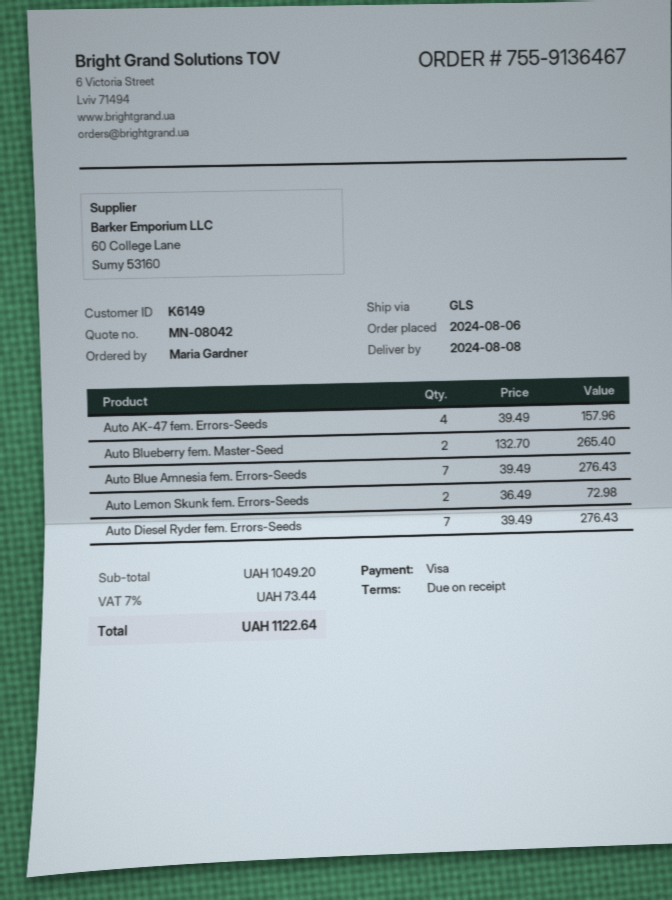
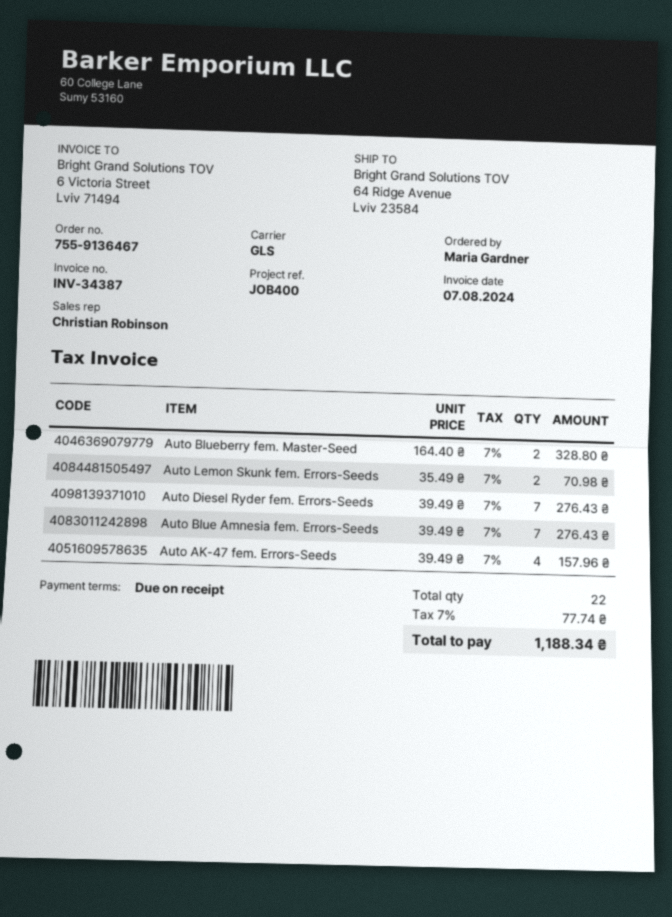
Auto Blueberry fem. Master-Seed: 2 x 132.70 = 265.40 -> 2 x 164.40 = 328.80
Auto Lemon Skunk fem. Errors-Seeds: 2 x 36.49 = 72.98 -> 2 x 35.49 = 70.98
tax: 7% = 73.44 -> 7% = 77.74
total: 1122.64 -> 1188.34

